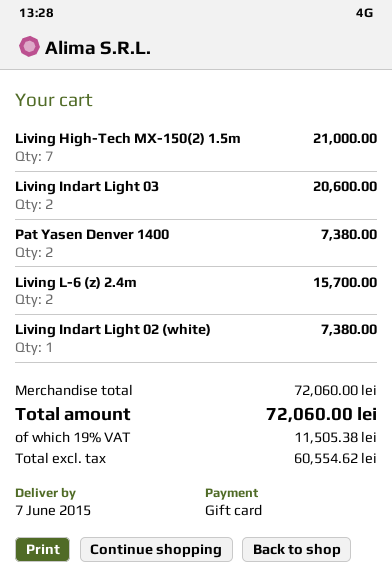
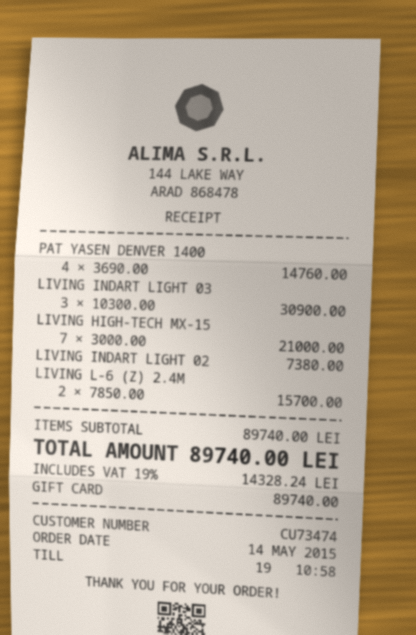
Living Indart Light 03: 2 for 20600.00 -> 3 for 30900.00
Pat Yasen Denver 1400: 2 for 7380.00 -> 4 for 14760.00
subtotal: 72060.00 -> 89740.00
tax: 19% = 11505.38 -> 19% = 14328.24
total: 72060.00 -> 89740.00

